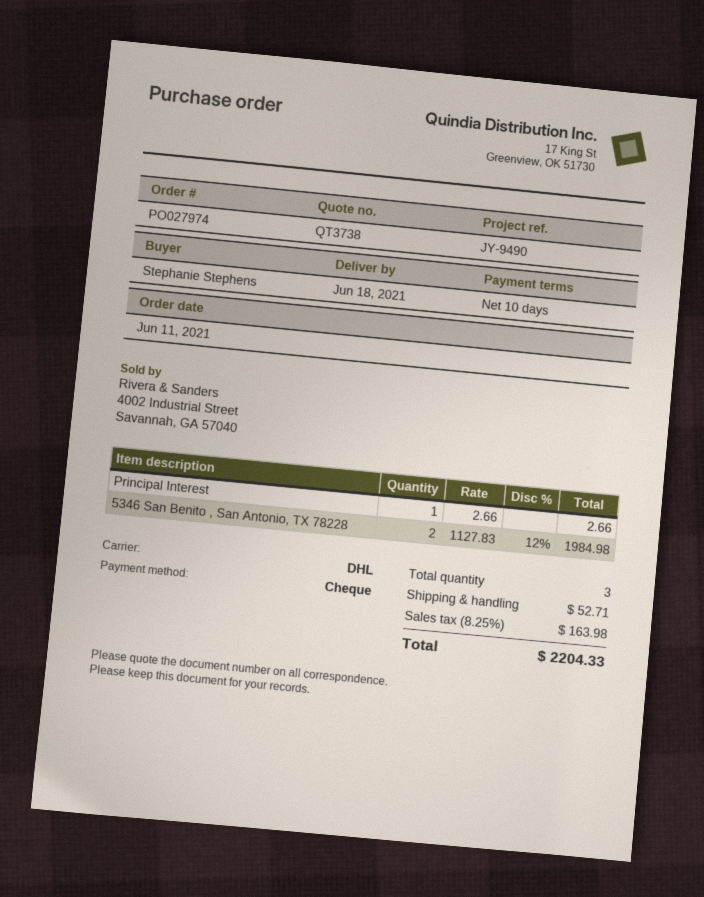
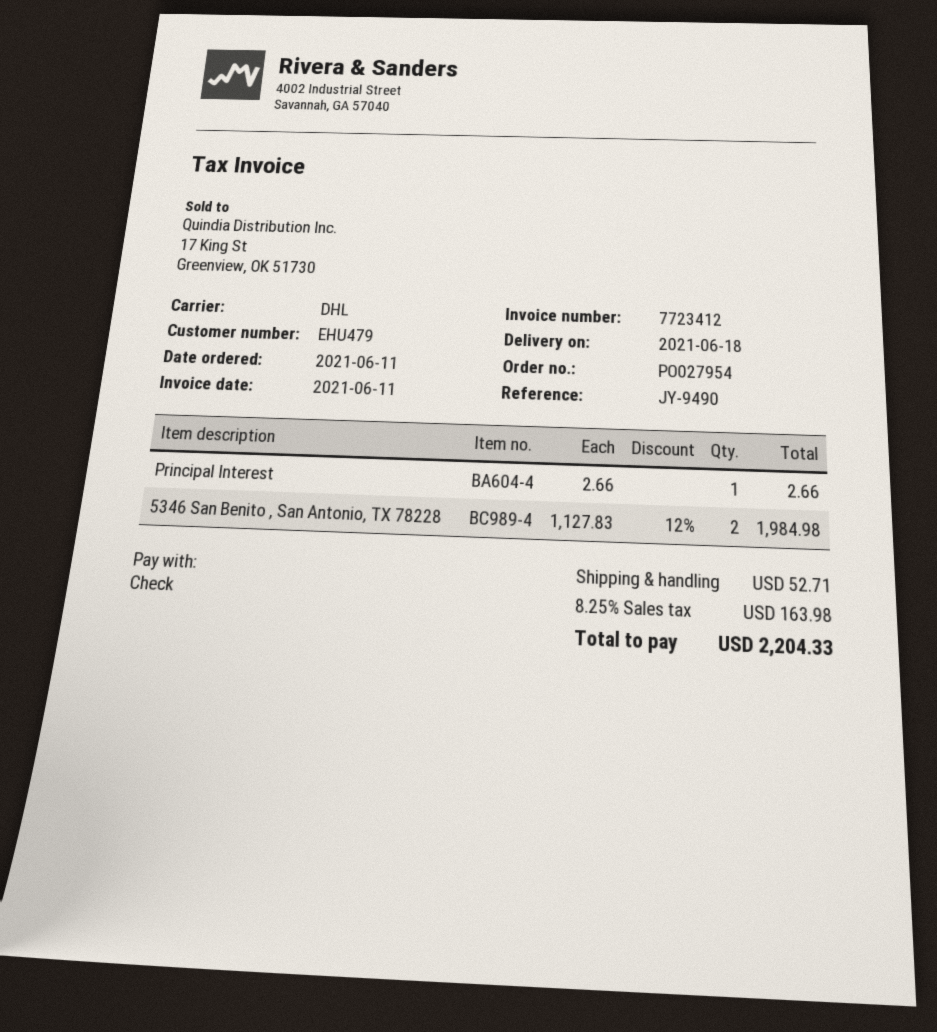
order number: PO027974 -> PO027954

